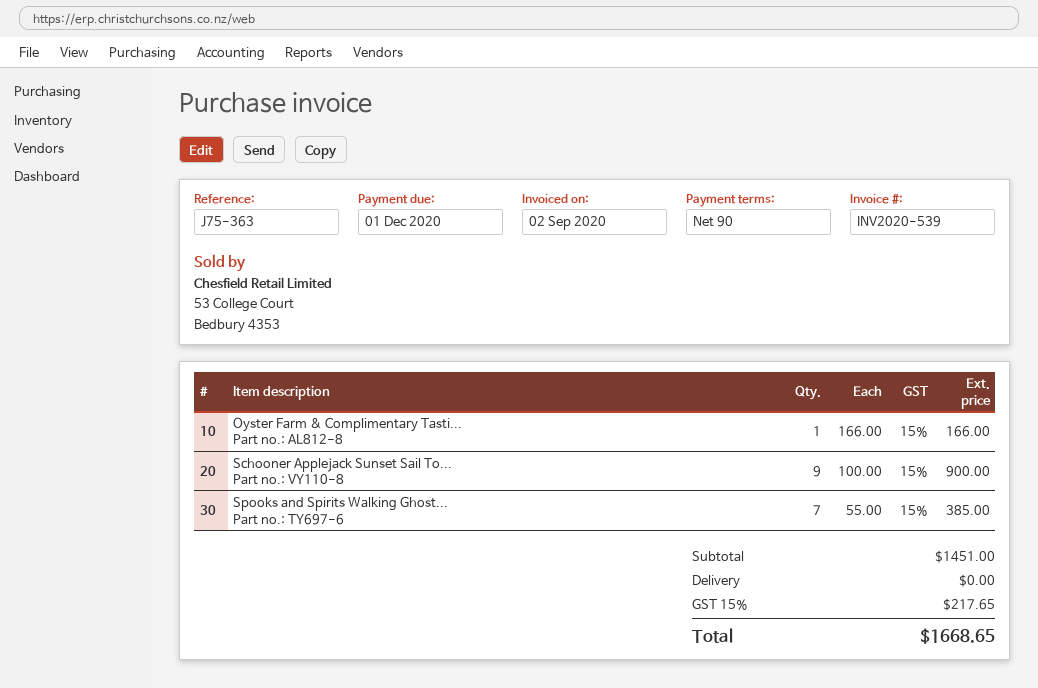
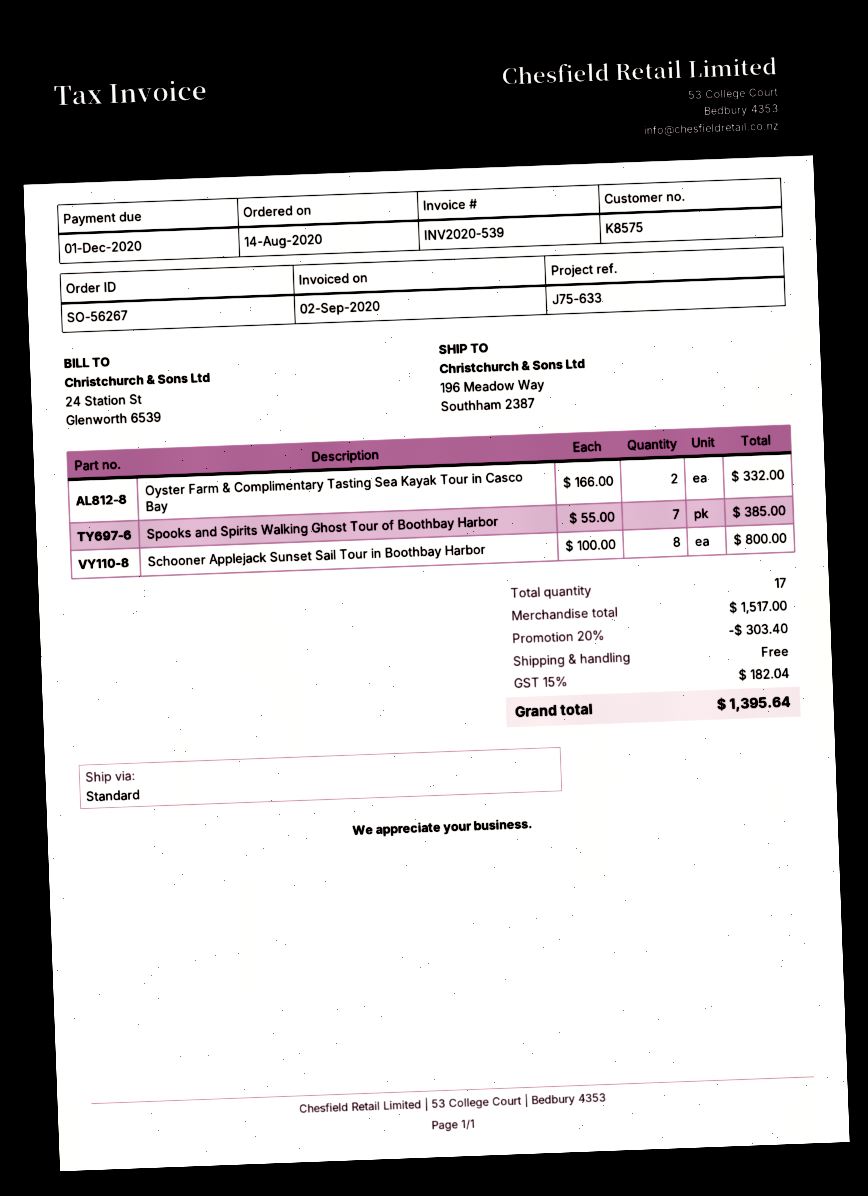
reference: J75-363 -> J75-633
Oyster Farm & Complimentary Tasti...: 1 x 166.00 = 166.00 -> 2 x 166.00 = 332.00
Schooner Applejack Sunset Sail To...: 9 x 100.00 = 900.00 -> 8 x 100.00 = 800.00
subtotal: 1451.00 -> 1517.00
discount: none -> 20% = 303.40
tax: 15% = 217.65 -> 15% = 182.04
total: 1668.65 -> 1395.64

